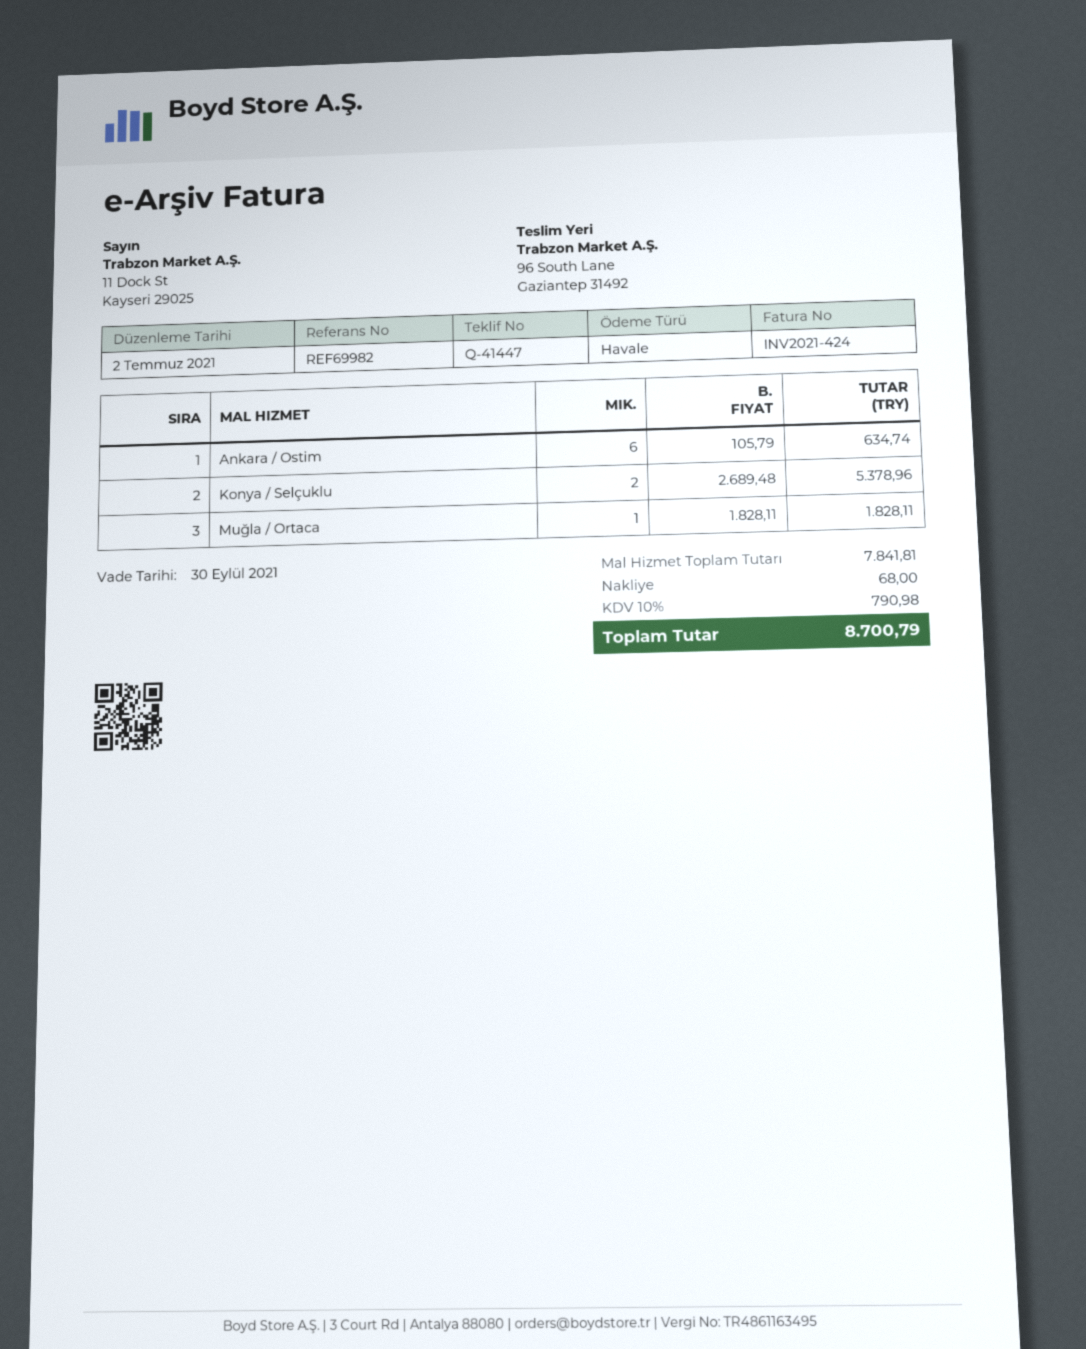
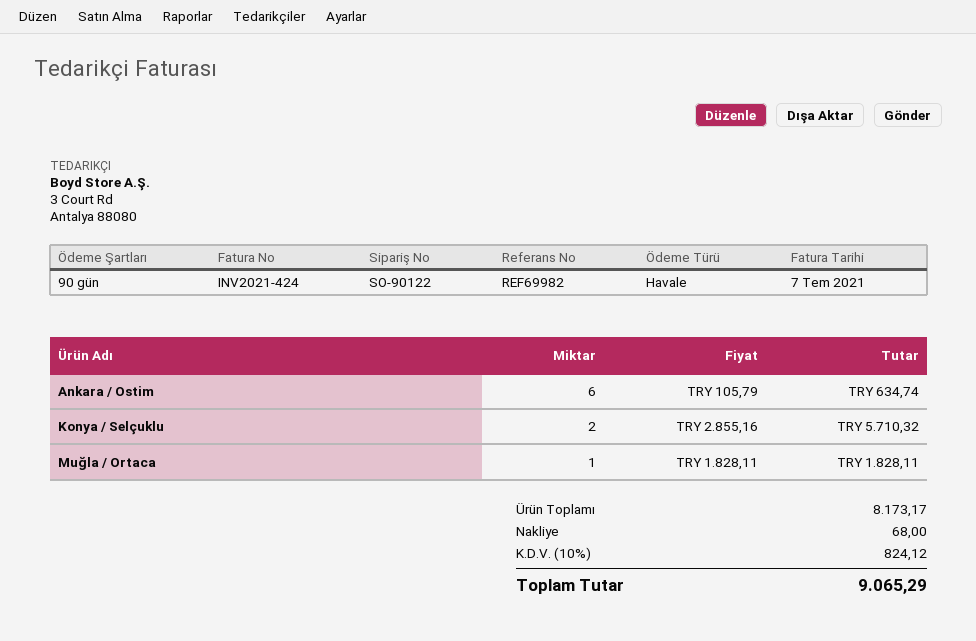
invoice date: 2021-07-02 -> 2021-07-07
Konya / Selçuklu: 2 x 2689.48 = 5378.96 -> 2 x 2855.16 = 5710.32
subtotal: 7841.81 -> 8173.17
tax: 10% = 790.98 -> 10% = 824.12
total: 8700.79 -> 9065.29

